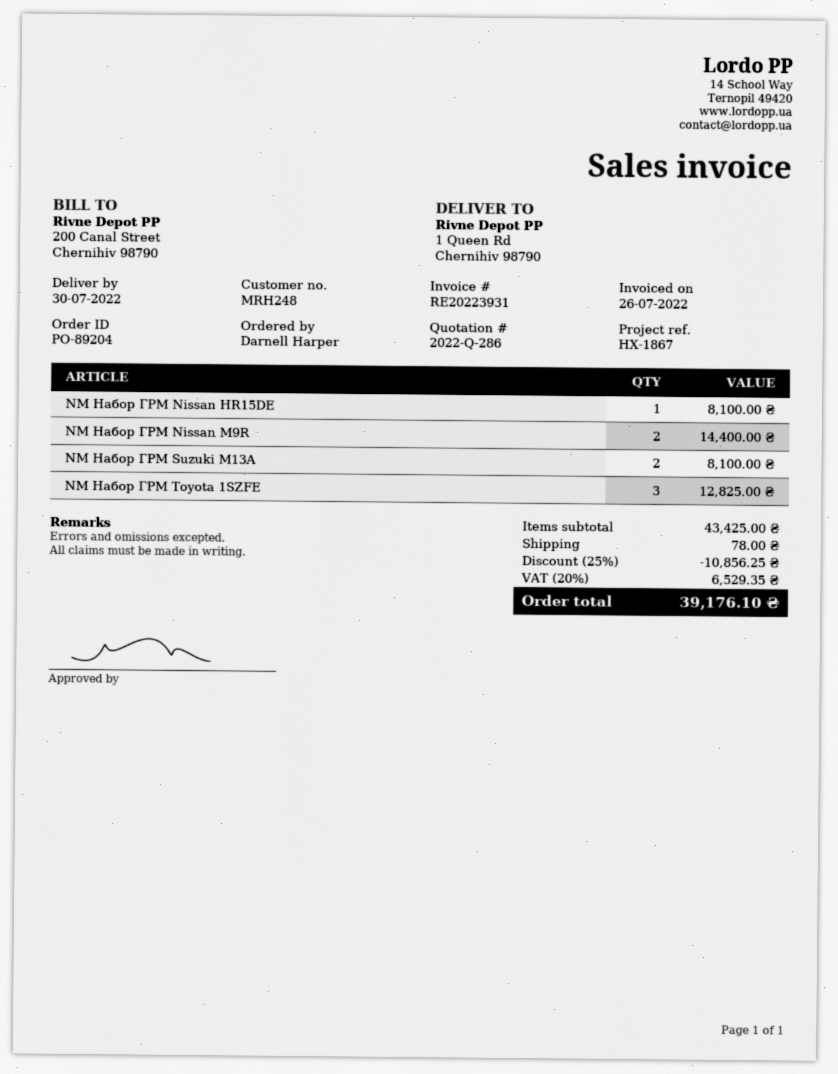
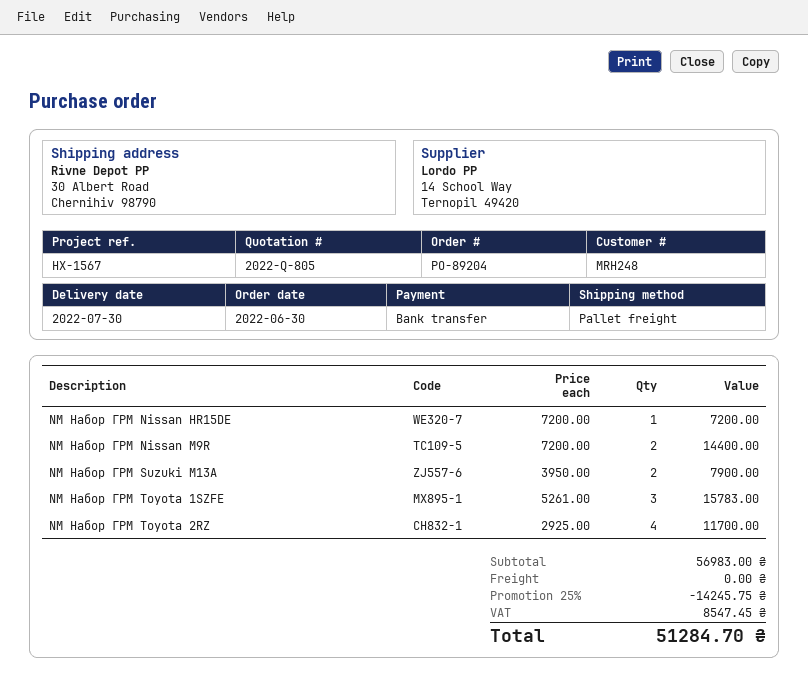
quote number: 2022-Q-286 -> 2022-Q-805
reference: HX-1867 -> HX-1567
ship to: 1 Queen Rd, Chernihiv 98790 -> 30 Albert Road, Chernihiv 98790
NM Набор ГРМ Nissan HR15DE: 1 for 8100.00 -> 1 for 7200.00
NM Набор ГРМ Suzuki M13A: 2 for 8100.00 -> 2 for 7900.00
NM Набор ГРМ Toyota 1SZFE: 3 for 12825.00 -> 3 for 15783.00
NM Набор ГРМ Toyota 2RZ: none -> 4 for 11700.00
subtotal: 43425.00 -> 56983.00
discount: 25% = 10856.25 -> 25% = 14245.75
shipping: 78.00 -> 0.00
tax: 6529.35 -> 8547.45
total: 39176.10 -> 51284.70

